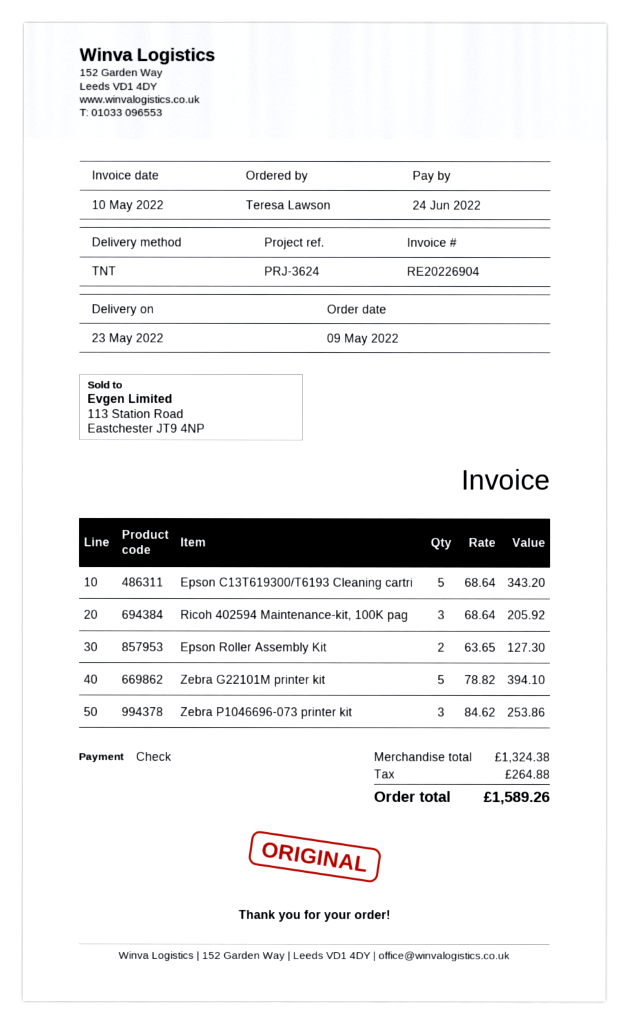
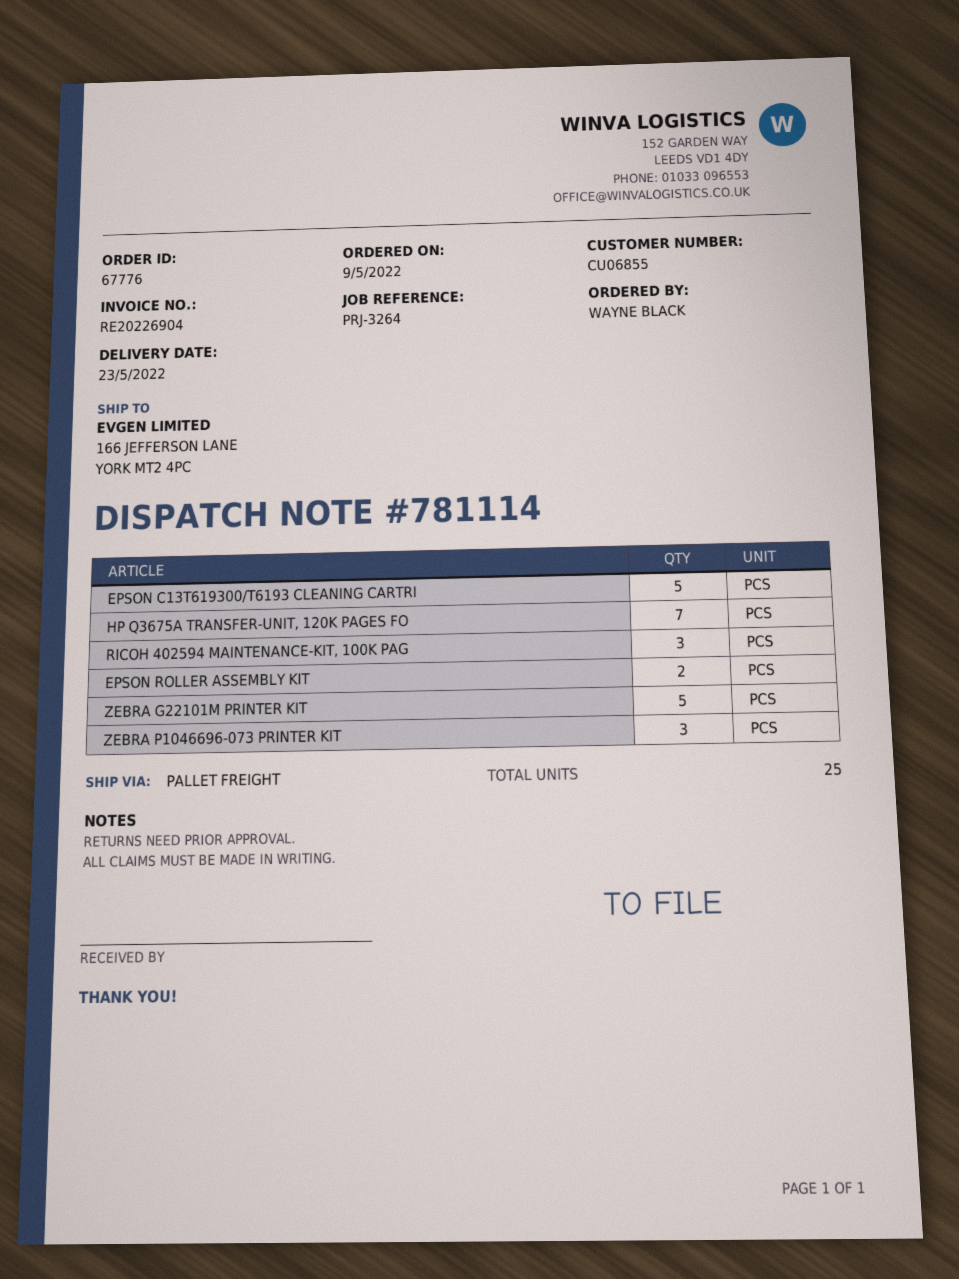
reference: PRJ-3624 -> PRJ-3264
ordered by: Teresa Lawson -> WAYNE BLACK
shipping method: TNT -> pallet freight
HP Q3675A TRANSFER-UNIT, 120K PAGES FO: none -> 7

